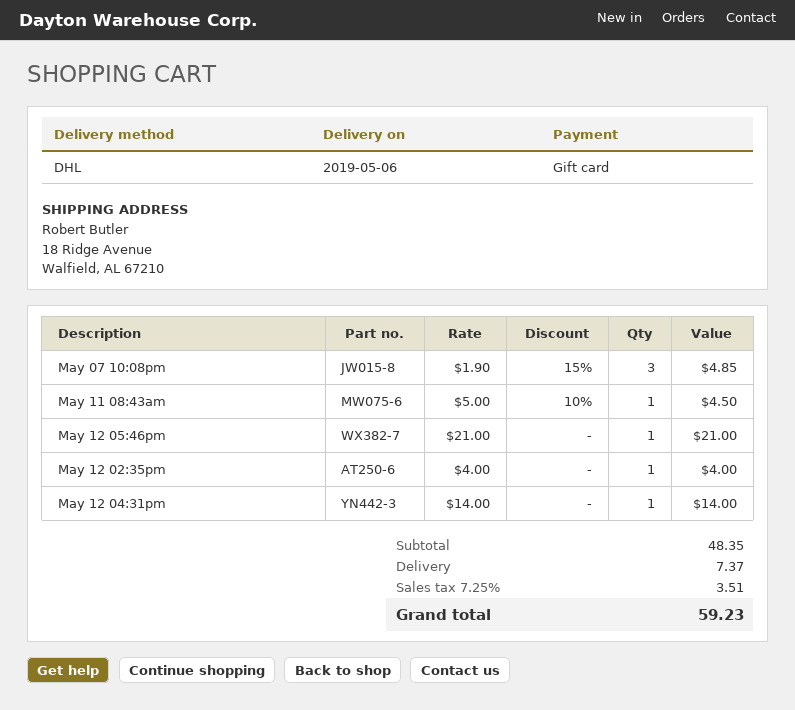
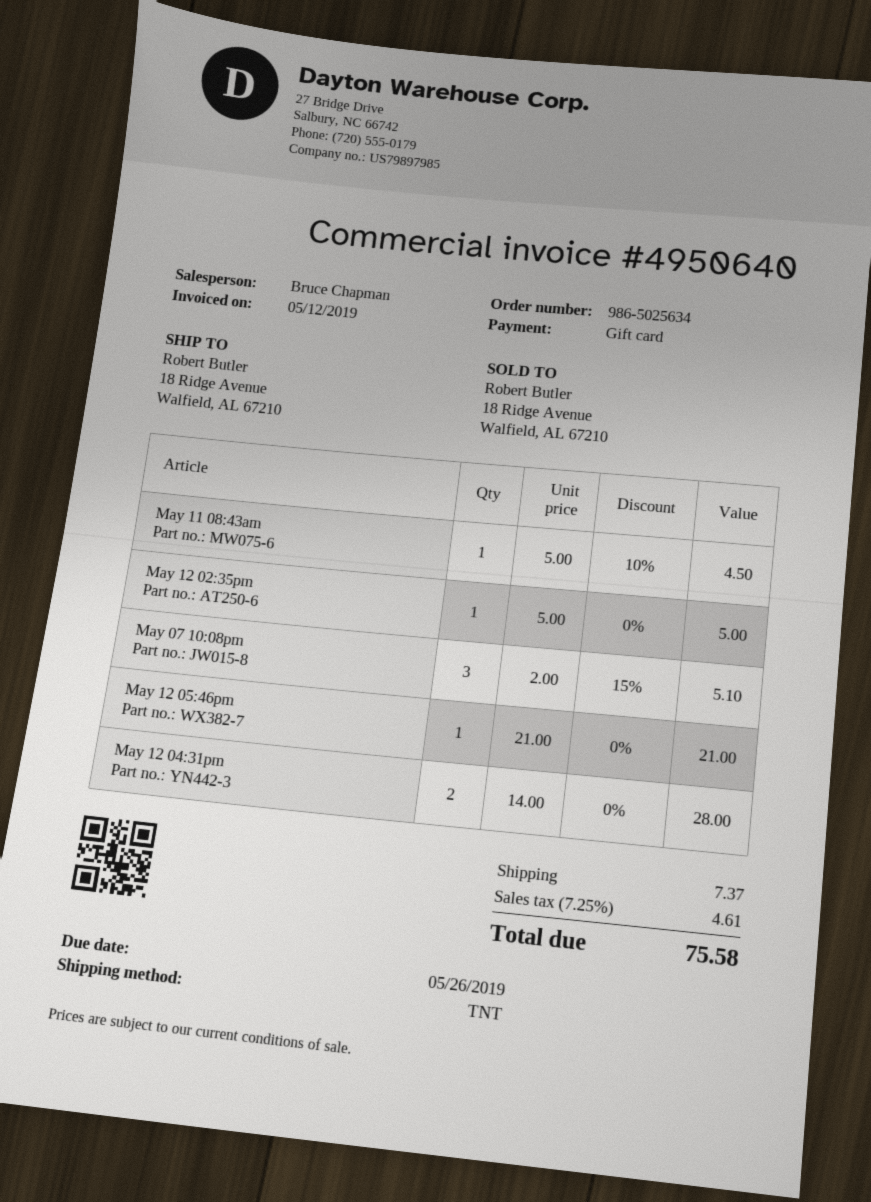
shipping method: DHL -> TNT
May 07 10:08pm: 3 x 1.90 - 15% = 4.85 -> 3 x 2.00 - 15% = 5.10
May 12 02:35pm: 1 x 4.00 = 4.00 -> 1 x 5.00 = 5.00
May 12 04:31pm: 1 x 14.00 = 14.00 -> 2 x 14.00 = 28.00
tax: 7.25% = 3.51 -> 7.25% = 4.61
total: 59.23 -> 75.58

